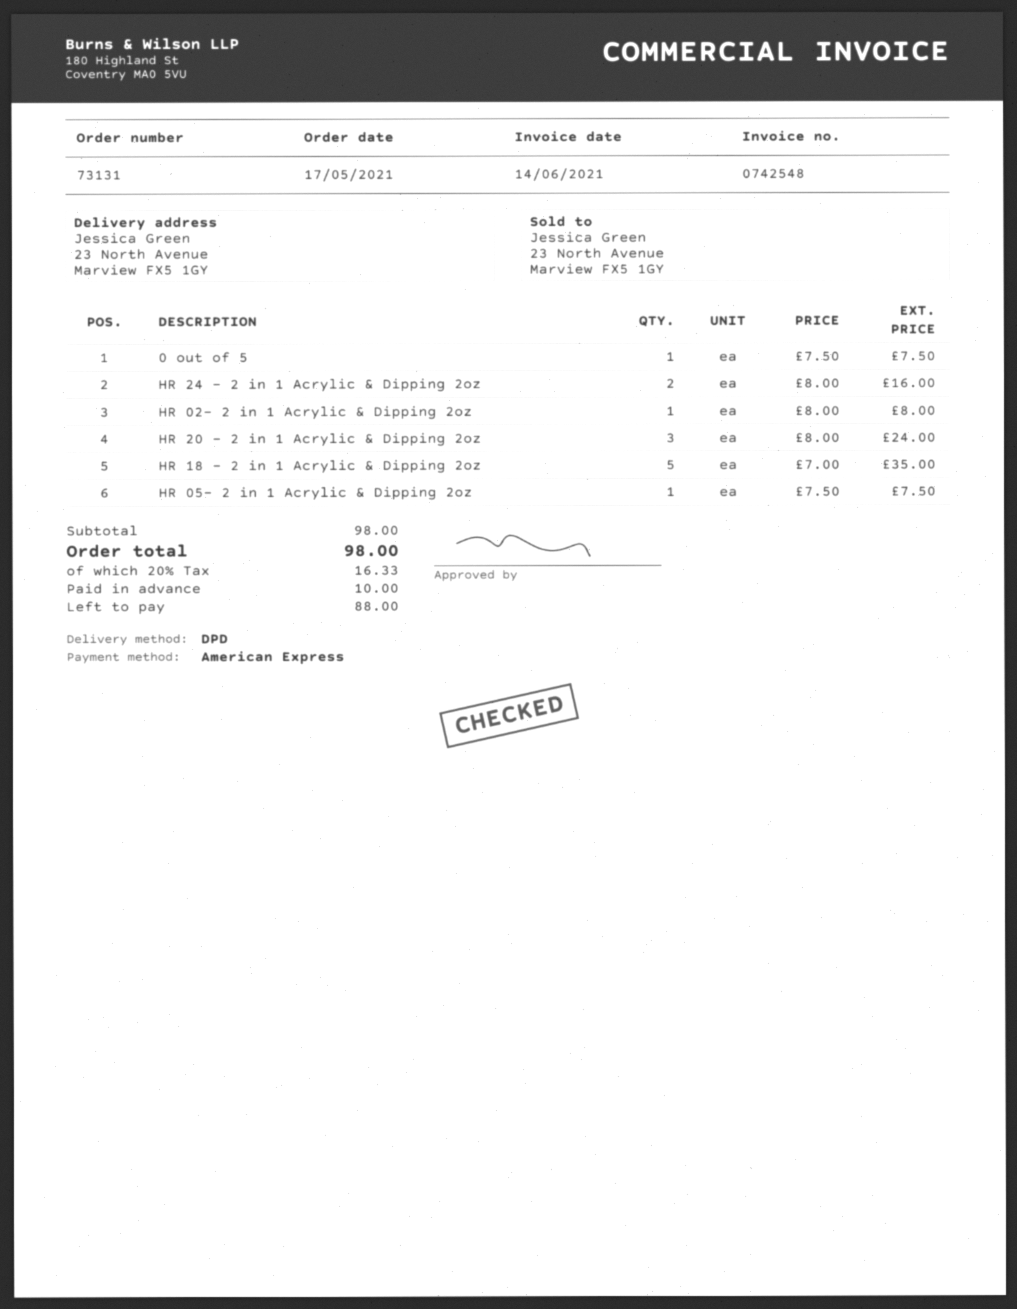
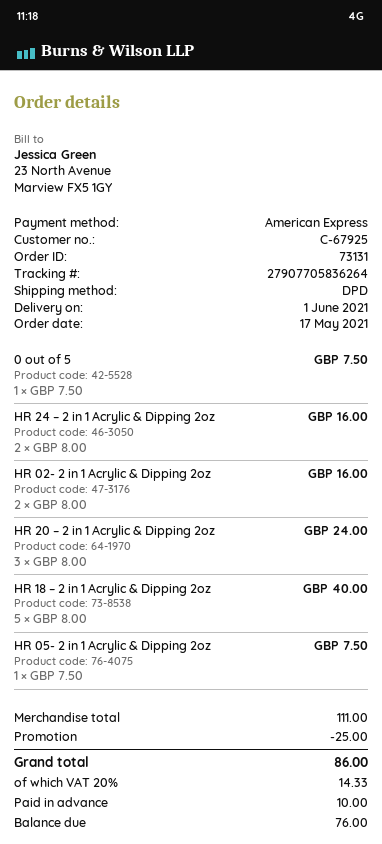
HR 02- 2 in 1 Acrylic & Dipping 2oz: 1 x 8.00 = 8.00 -> 2 x 8.00 = 16.00
HR 18 – 2 in 1 Acrylic & Dipping 2oz: 5 x 7.00 = 35.00 -> 5 x 8.00 = 40.00
subtotal: 98.00 -> 111.00
discount: none -> 25.00
tax: 20% = 16.33 -> 20% = 14.33
total: 98.00 -> 86.00
balance: 88.00 -> 76.00

